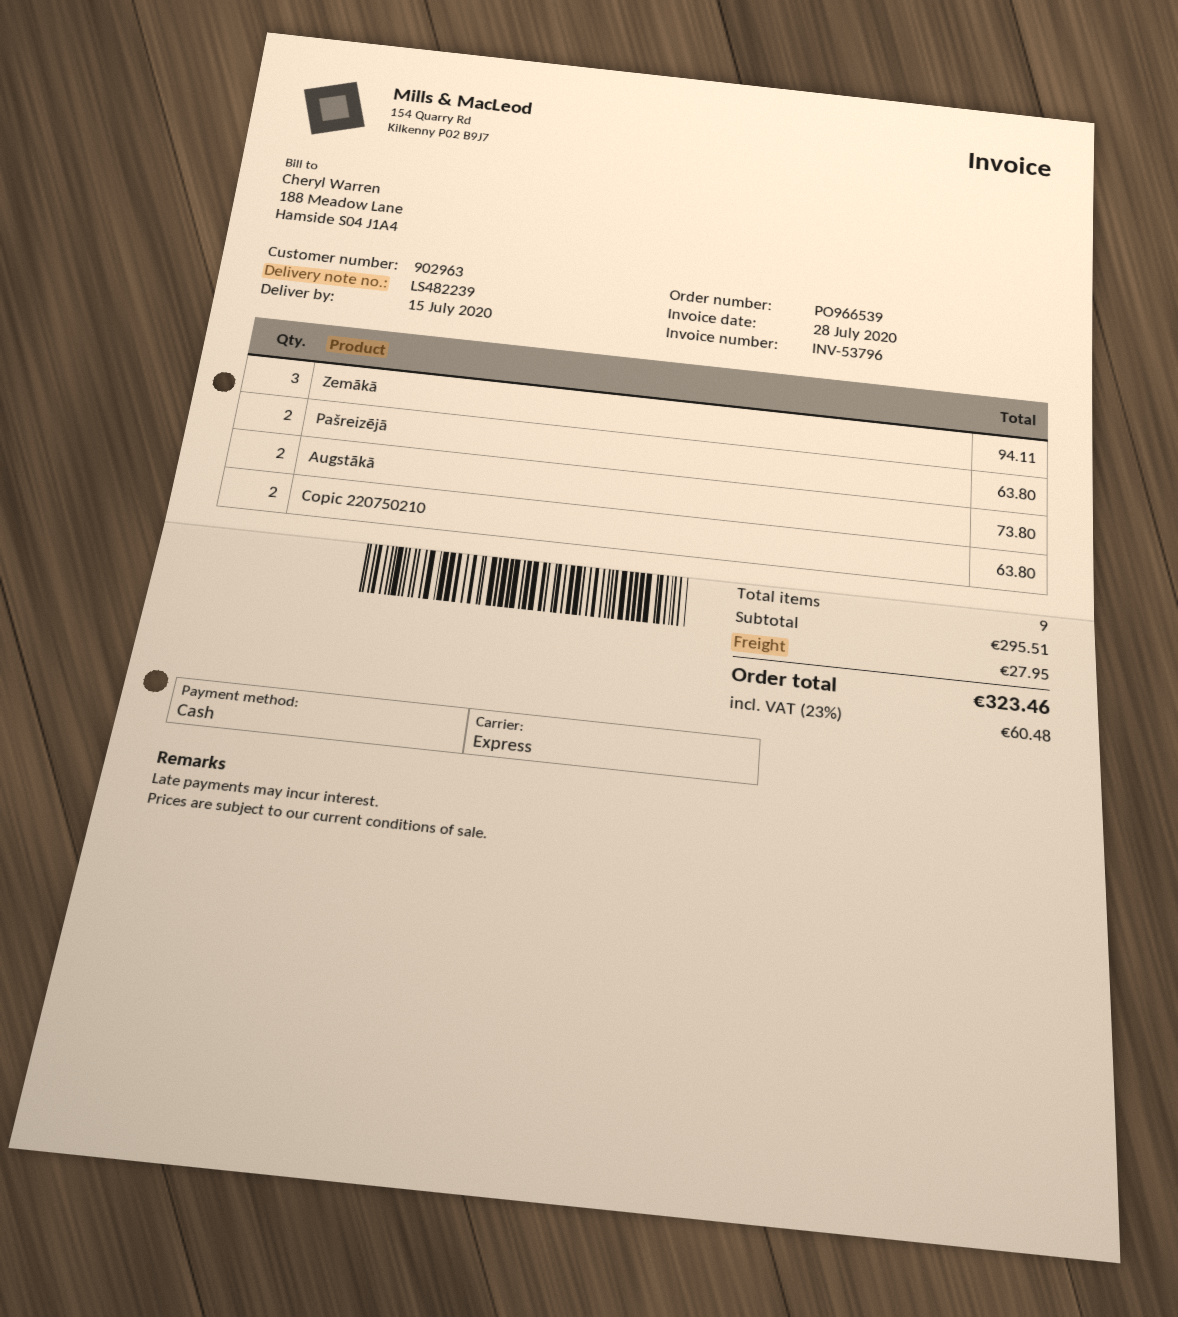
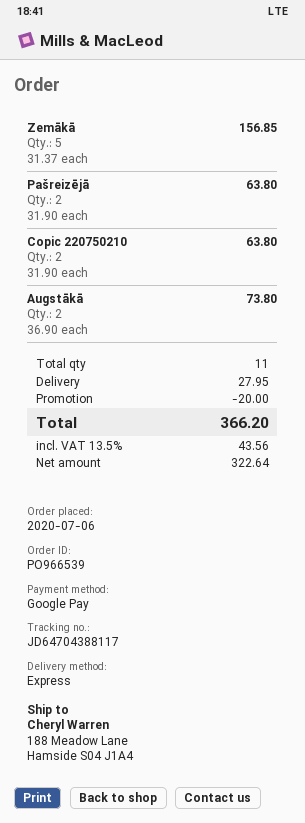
payment method: cash -> Google Pay
Zemākā: 3 for 94.11 -> 5 for 156.85
total quantity: 9 -> 11
discount: none -> 20.00
tax: 23% = 60.48 -> 13.5% = 43.56
total: 323.46 -> 366.20

